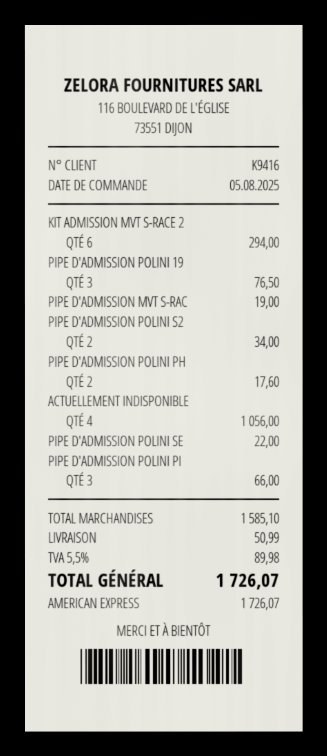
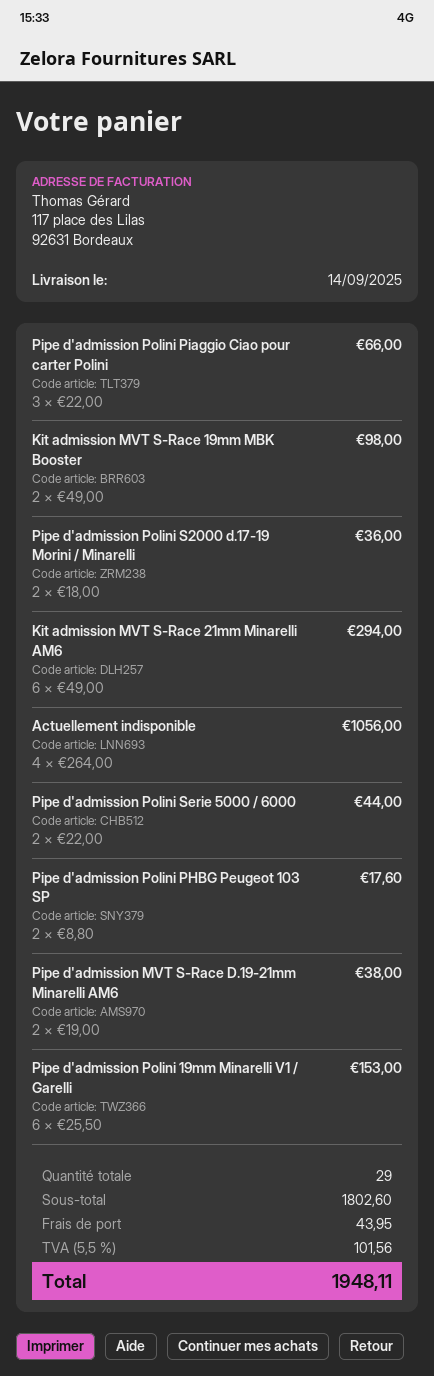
PIPE D'ADMISSION POLINI 19: 3 for 76.50 -> 6 for 153.00
PIPE D'ADMISSION MVT S-RAC: 1 for 19.00 -> 2 for 38.00
PIPE D'ADMISSION POLINI S2: 2 for 34.00 -> 2 for 36.00
PIPE D'ADMISSION POLINI SE: 1 for 22.00 -> 2 for 44.00
Kit admission MVT S-Race 19mm MBK Booster: none -> 2 for 98.00
subtotal: 1585.10 -> 1802.60
shipping: 50.99 -> 43.95
tax: 5.5% = 89.98 -> 5.5% = 101.56
total: 1726.07 -> 1948.11

